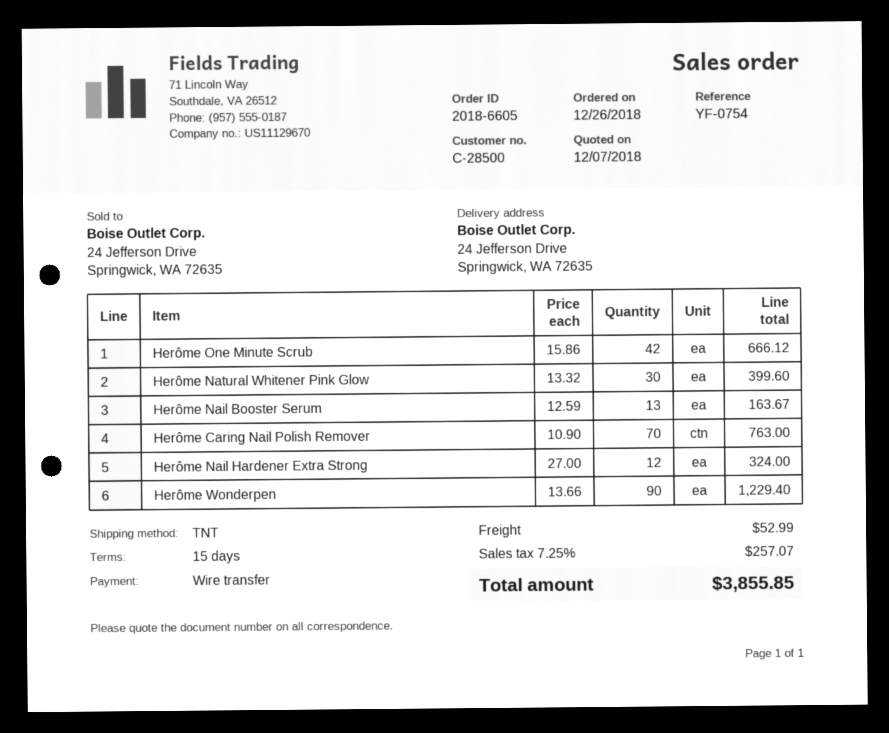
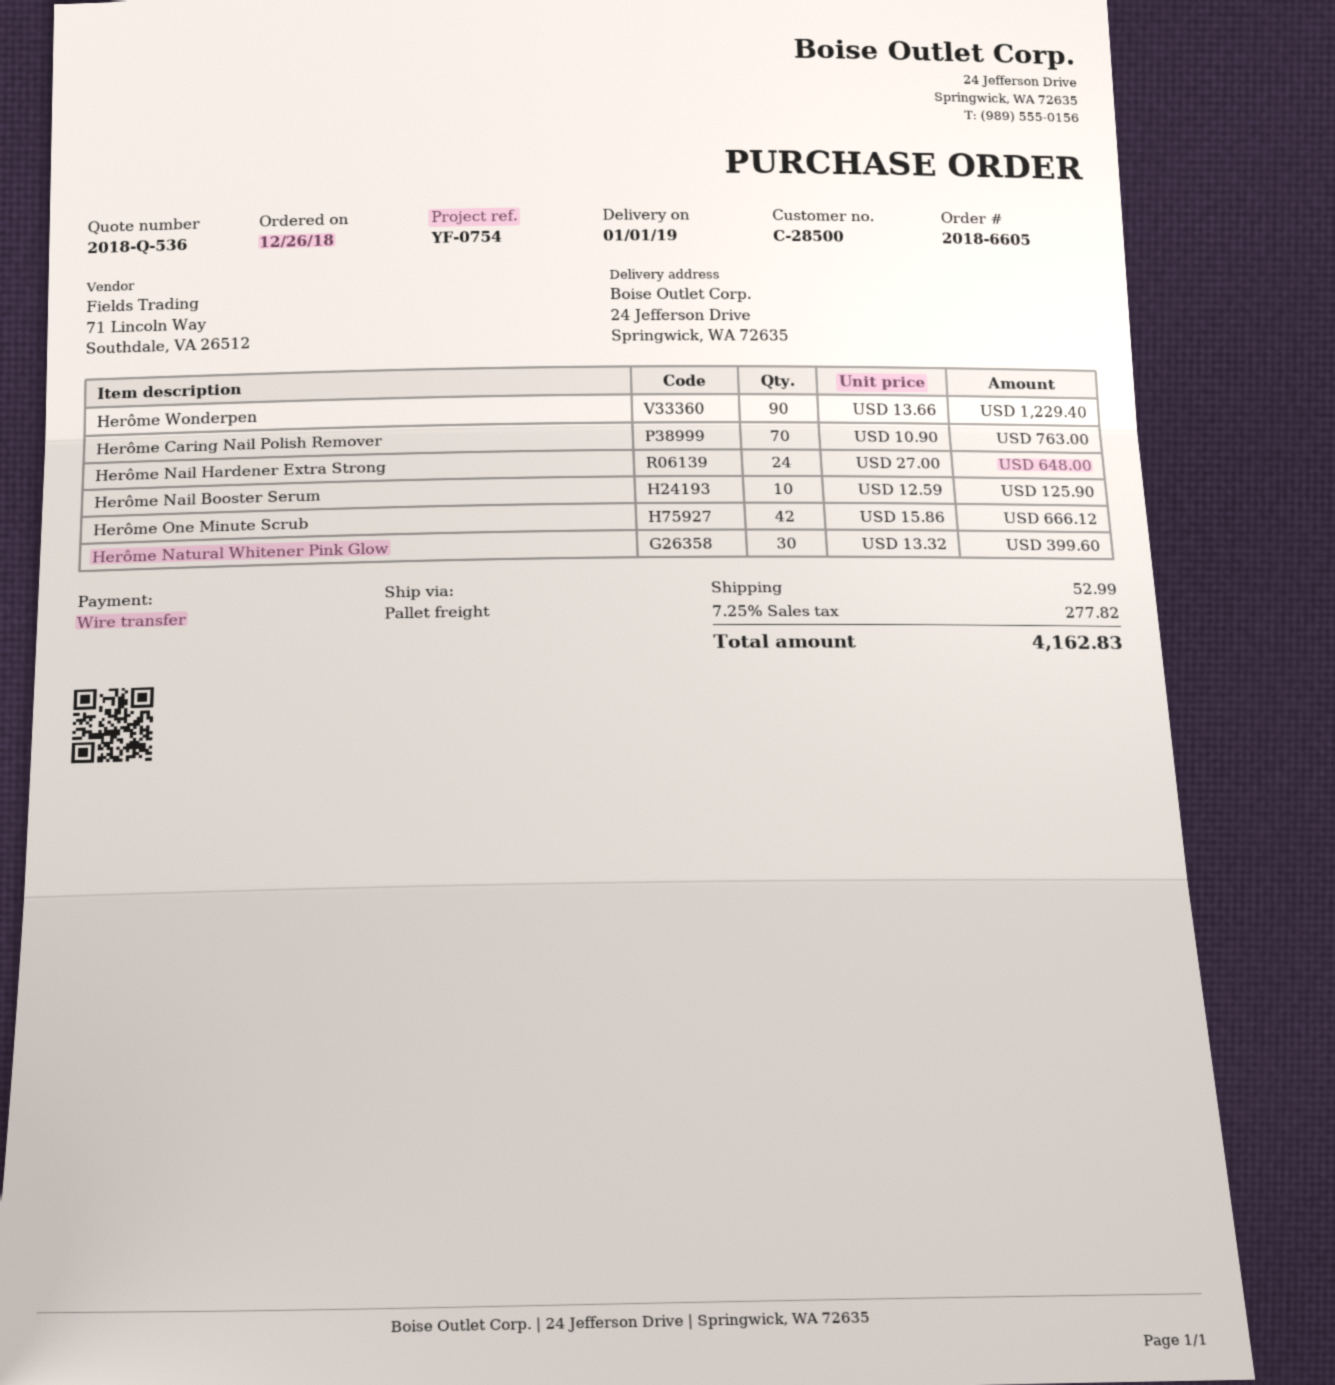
shipping method: TNT -> pallet freight
Herôme Nail Booster Serum: 13 x 12.59 = 163.67 -> 10 x 12.59 = 125.90
Herôme Nail Hardener Extra Strong: 12 x 27.00 = 324.00 -> 24 x 27.00 = 648.00
tax: 7.25% = 257.07 -> 7.25% = 277.82
total: 3855.85 -> 4162.83

